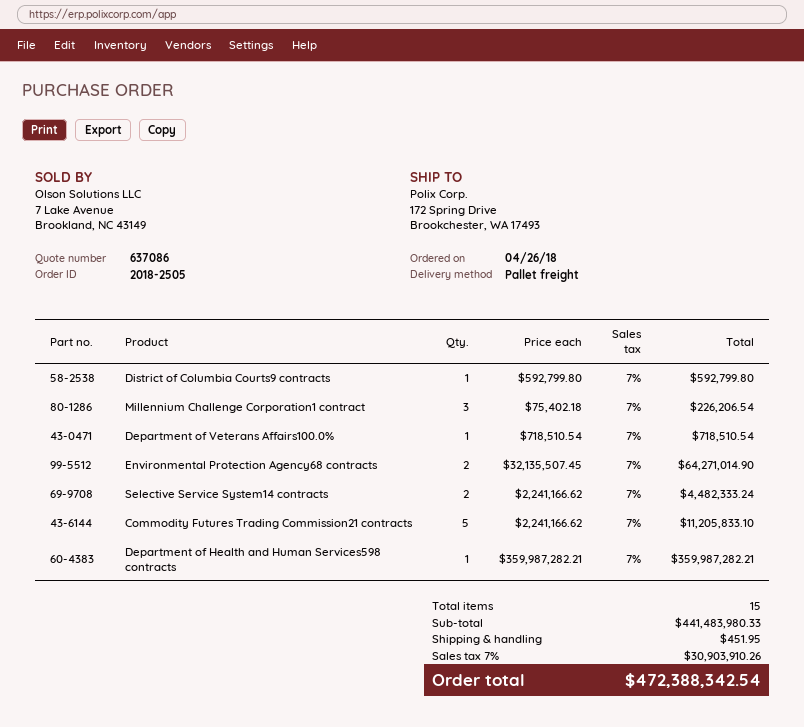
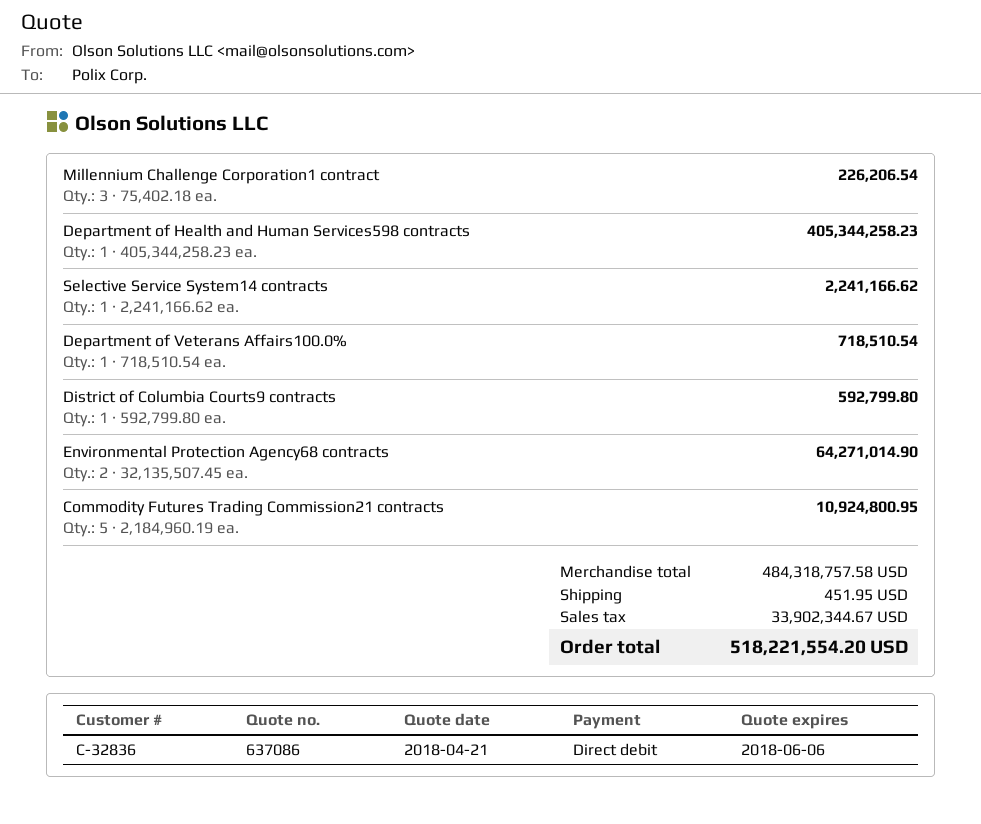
Selective Service System14 contracts: 2 x 2241166.62 = 4482333.24 -> 1 x 2241166.62 = 2241166.62
Commodity Futures Trading Commission21 contracts: 5 x 2241166.62 = 11205833.10 -> 5 x 2184960.19 = 10924800.95
Department of Health and Human Services598 contracts: 1 x 359987282.21 = 359987282.21 -> 1 x 405344258.23 = 405344258.23
subtotal: 441483980.33 -> 484318757.58
tax: 30903910.26 -> 33902344.67
total: 472388342.54 -> 518221554.20

